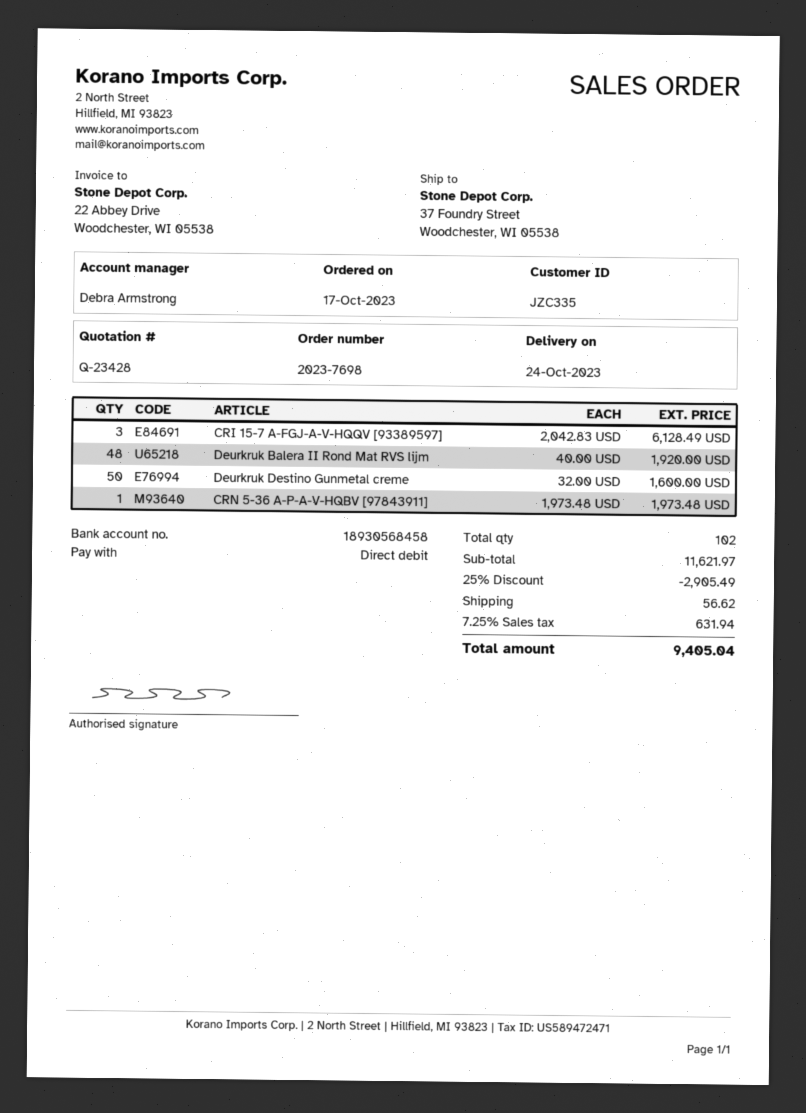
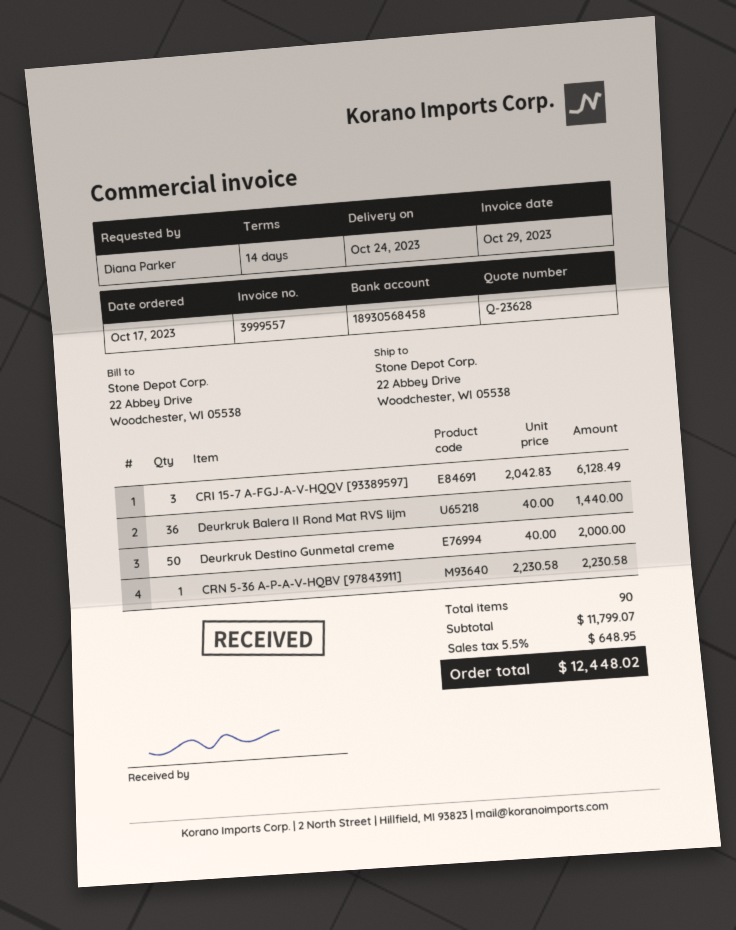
quote number: Q-23428 -> Q-23628
ship to: 37 Foundry Street, Woodchester, WI 05538 -> 22 Abbey Drive, Woodchester, WI 05538
Deurkruk Balera II Rond Mat RVS lijm: 48 x 40.00 = 1920.00 -> 36 x 40.00 = 1440.00
Deurkruk Destino Gunmetal creme: 50 x 32.00 = 1600.00 -> 50 x 40.00 = 2000.00
CRN 5-36 A-P-A-V-HQBV [97843911]: 1 x 1973.48 = 1973.48 -> 1 x 2230.58 = 2230.58
total quantity: 102 -> 90
subtotal: 11621.97 -> 11799.07
discount: 25% = 2905.49 -> none
shipping: 56.62 -> none
tax: 7.25% = 631.94 -> 5.5% = 648.95
total: 9405.04 -> 12448.02

